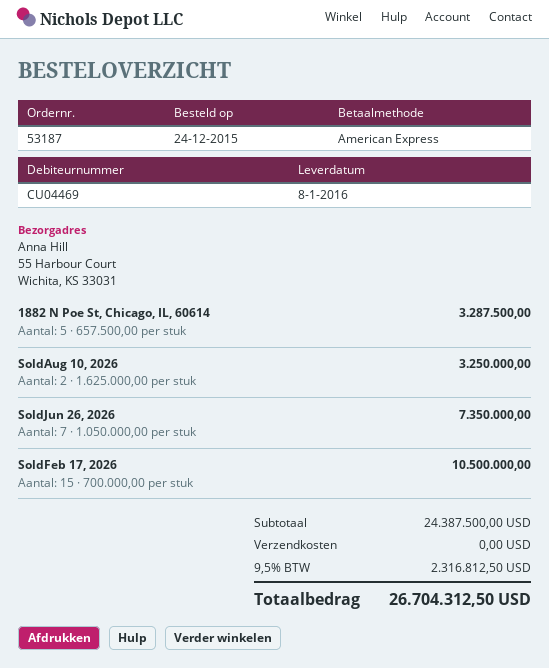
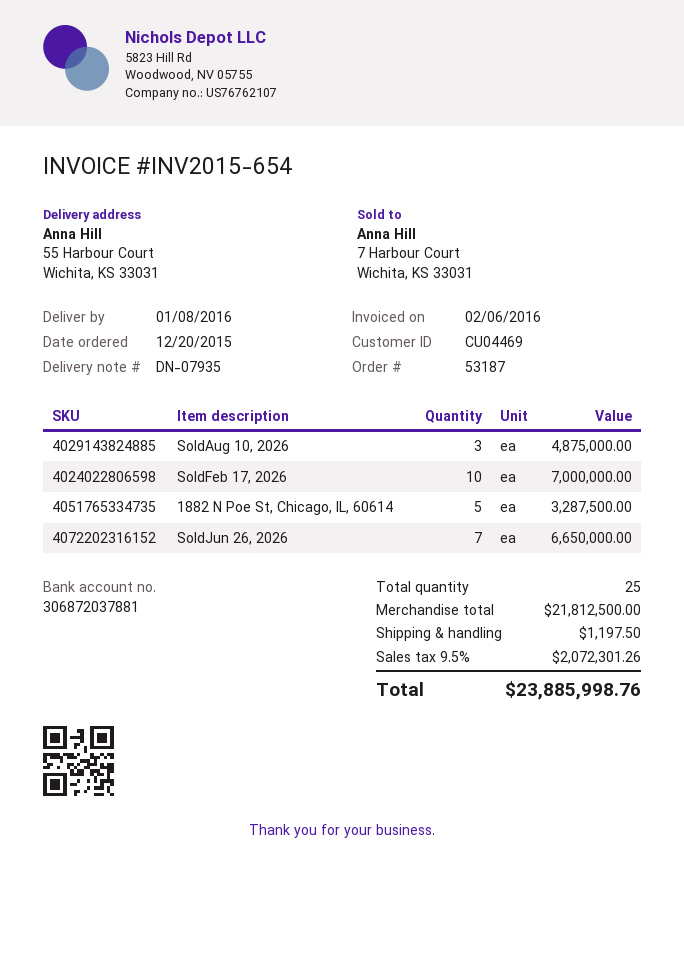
order date: 2015-12-24 -> 2015-12-20
SoldAug 10, 2026: 2 for 3250000.00 -> 3 for 4875000.00
SoldJun 26, 2026: 7 for 7350000.00 -> 7 for 6650000.00
SoldFeb 17, 2026: 15 for 10500000.00 -> 10 for 7000000.00
subtotal: 24387500.00 -> 21812500.00
shipping: 0.00 -> 1197.50
tax: 9.5% = 2316812.50 -> 9.5% = 2072301.26
total: 26704312.50 -> 23885998.76

